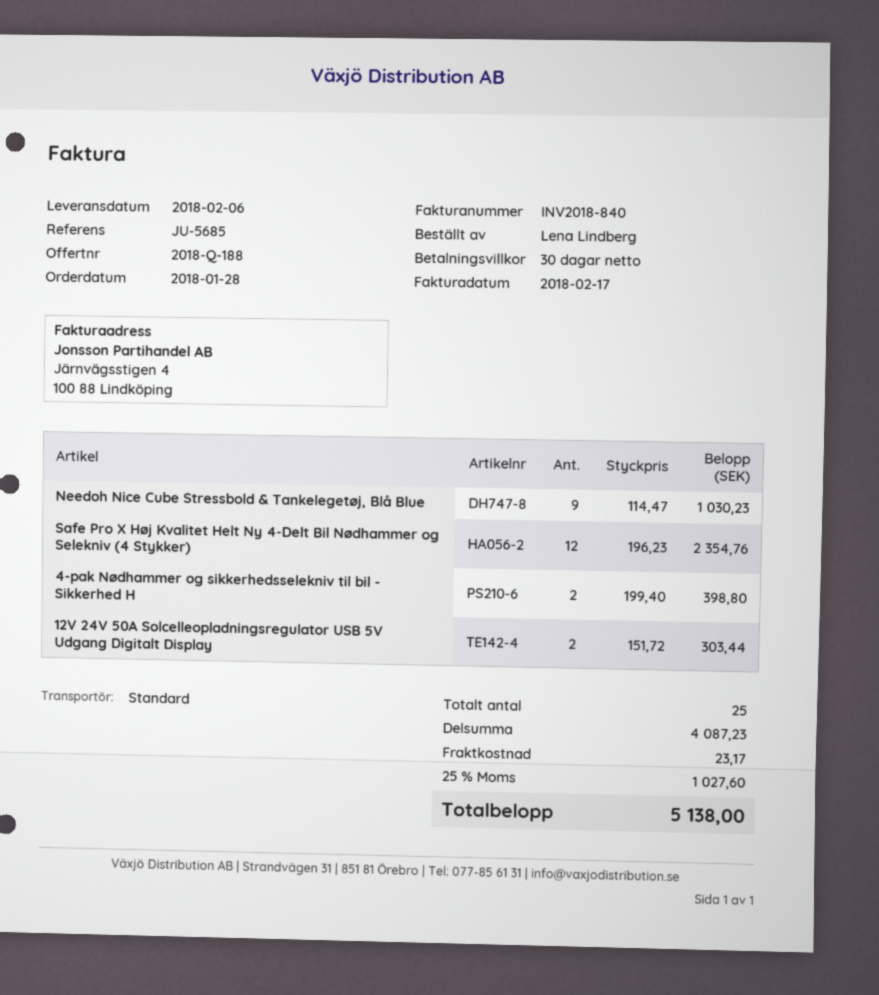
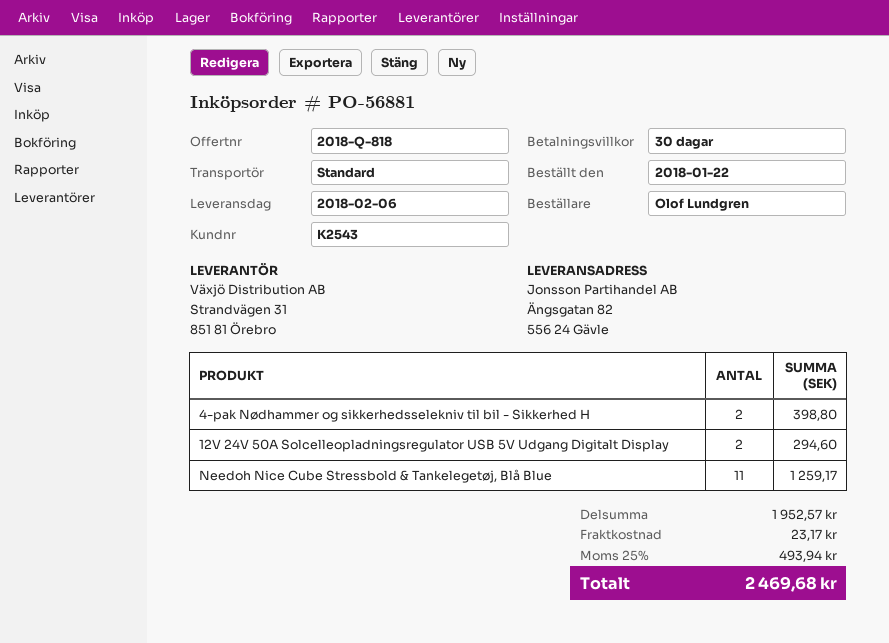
quote number: 2018-Q-188 -> 2018-Q-818
order date: 2018-01-28 -> 2018-01-22
ordered by: Lena Lindberg -> Olof Lundgren
Needoh Nice Cube Stressbold & Tankelegetøj, Blå Blue: 9 for 1030.23 -> 11 for 1259.17
Safe Pro X Høj Kvalitet Helt Ny 4-Delt Bil Nødhammer og Selekniv (4 Stykker): 12 for 2354.76 -> none
12V 24V 50A Solcelleopladningsregulator USB 5V Udgang Digitalt Display: 2 for 303.44 -> 2 for 294.60
subtotal: 4087.23 -> 1952.57
tax: 25% = 1027.60 -> 25% = 493.94
total: 5138.00 -> 2469.68

